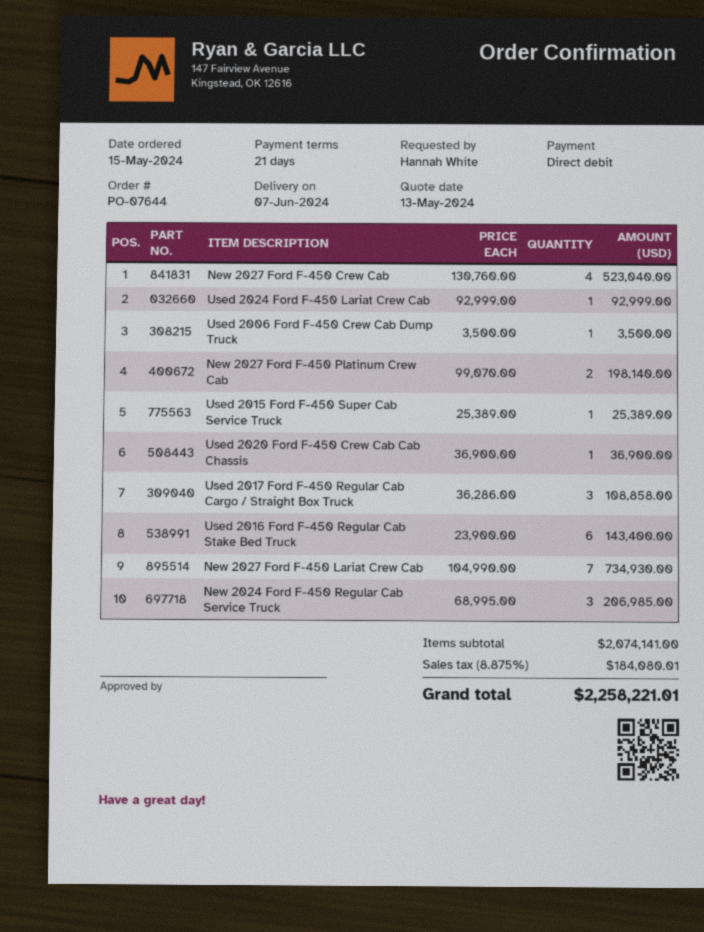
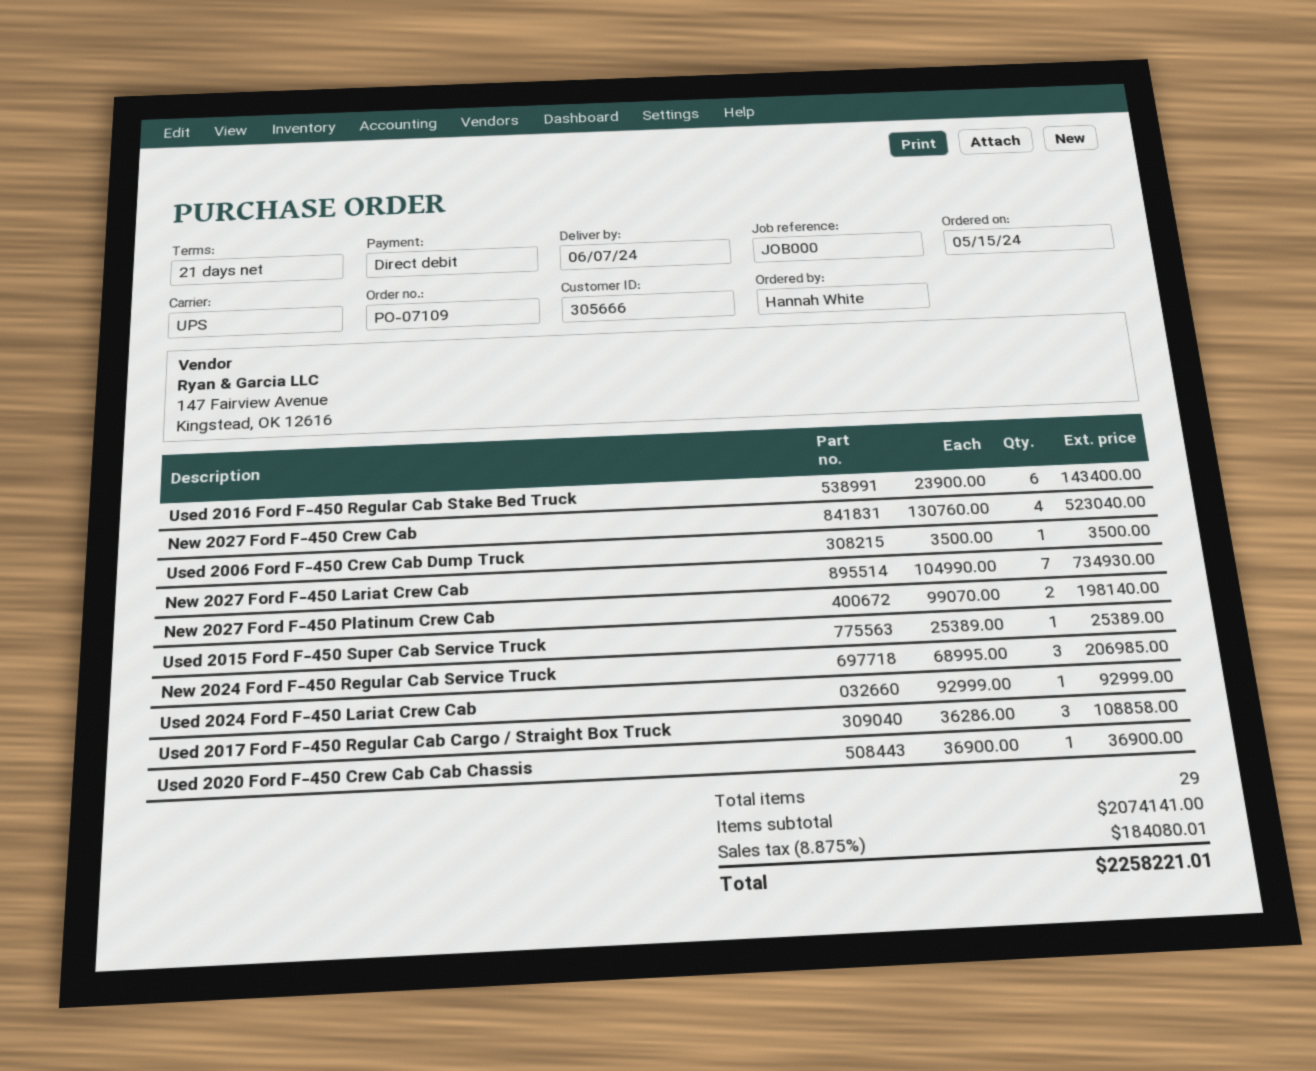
order number: PO-07644 -> PO-07109

